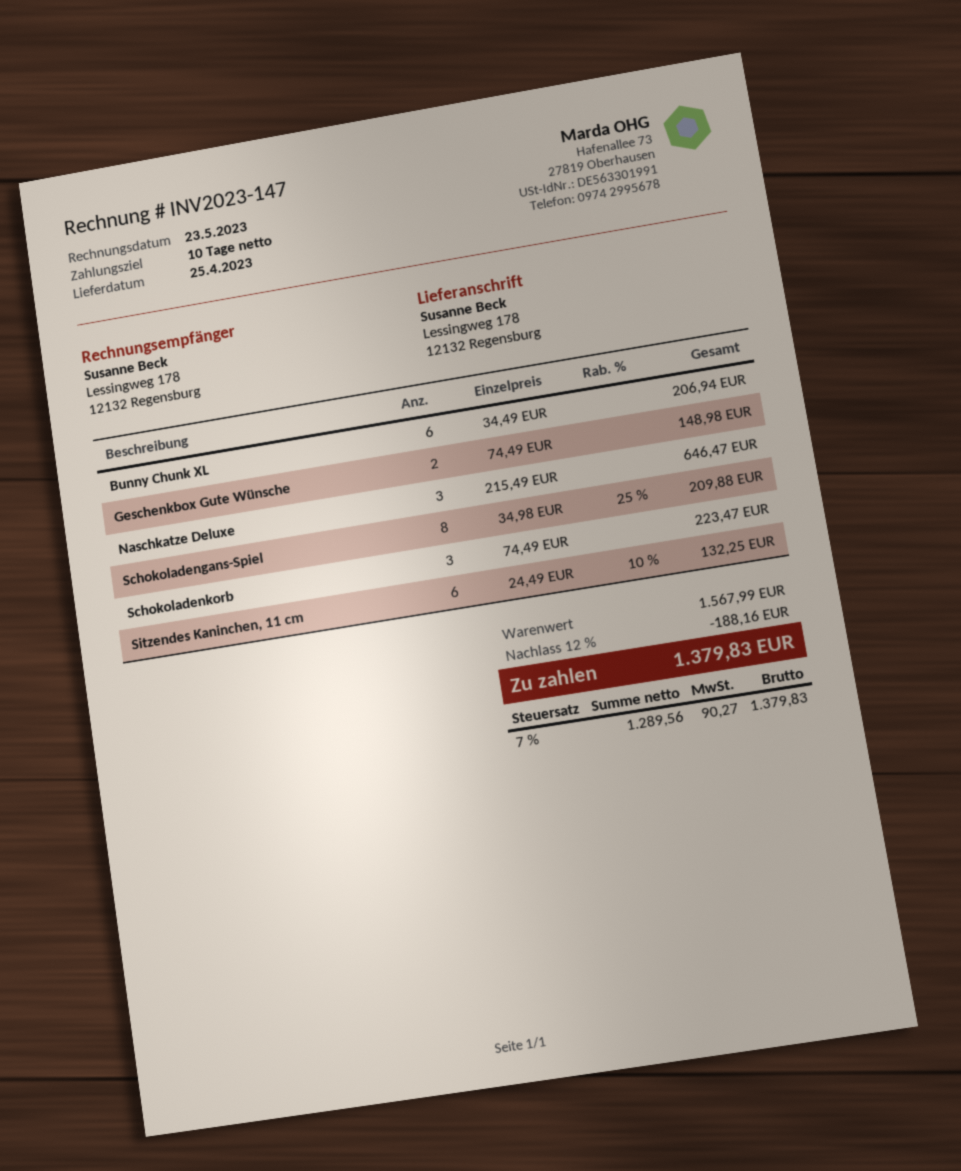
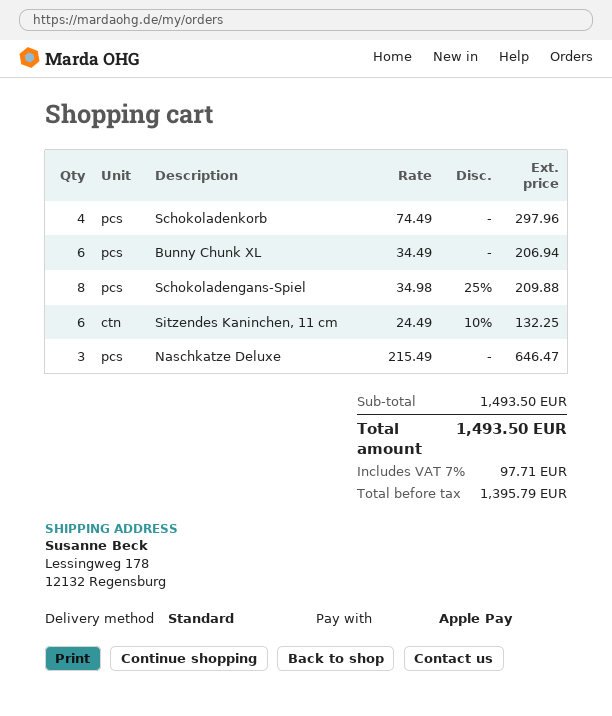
Geschenkbox Gute Wünsche: 2 x 74.49 = 148.98 -> none
Schokoladenkorb: 3 x 74.49 = 223.47 -> 4 x 74.49 = 297.96
subtotal: 1567.99 -> 1493.50
discount: 12% = 188.16 -> none
net: 1289.56 -> 1395.79
tax: 7% = 90.27 -> 7% = 97.71
total: 1379.83 -> 1493.50

